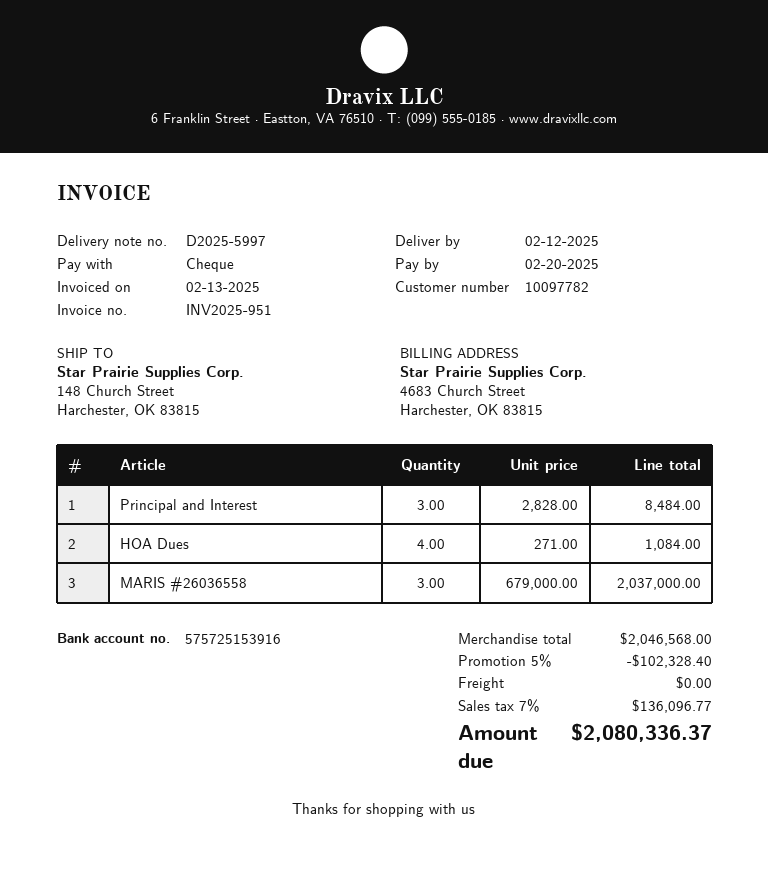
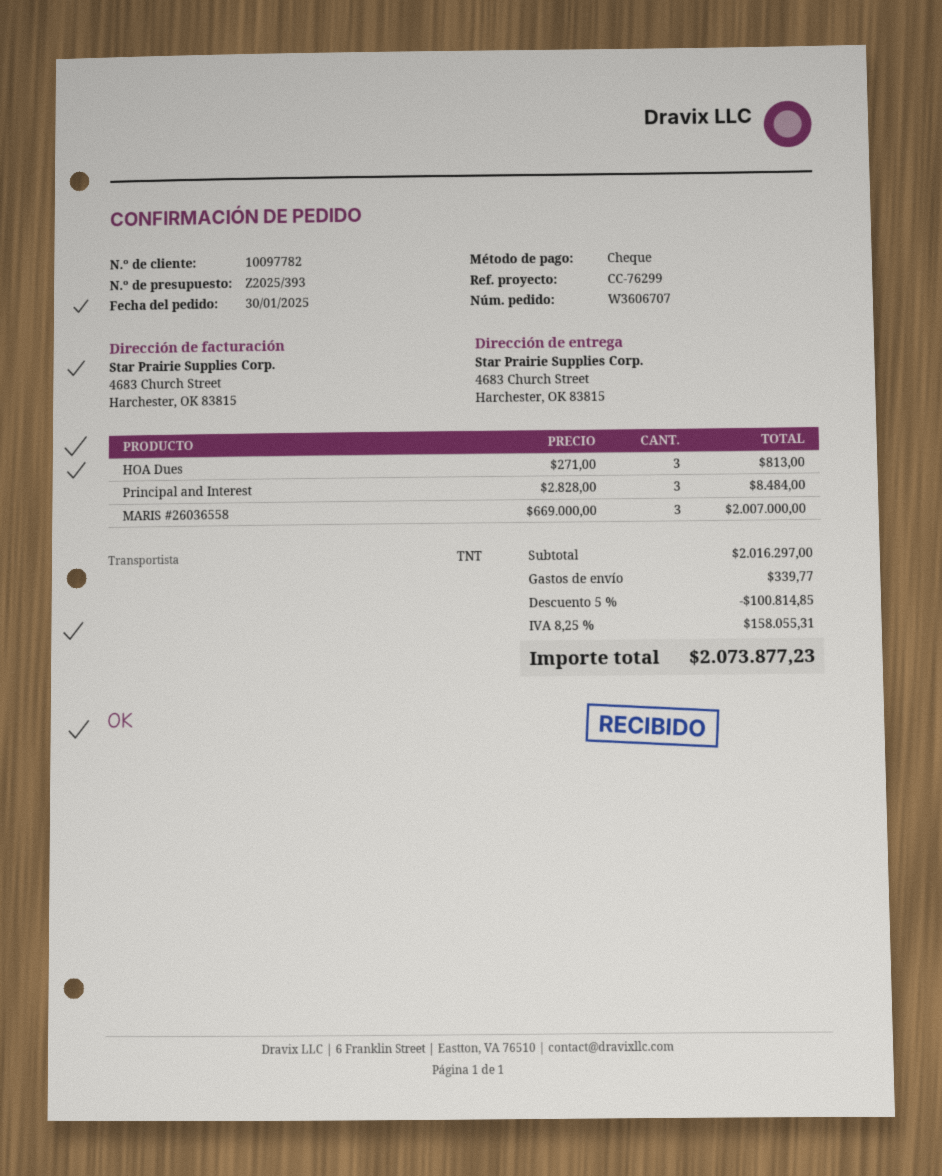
ship to: 148 Church Street, Harchester, OK 83815 -> 4683 Church Street, Harchester, OK 83815
HOA Dues: 4 x 271.00 = 1084.00 -> 3 x 271.00 = 813.00
MARIS #26036558: 3 x 679000.00 = 2037000.00 -> 3 x 669000.00 = 2007000.00
subtotal: 2046568.00 -> 2016297.00
discount: 5% = 102328.40 -> 5% = 100814.85
shipping: 0.00 -> 339.77
tax: 7% = 136096.77 -> 8.25% = 158055.31
total: 2080336.37 -> 2073877.23

